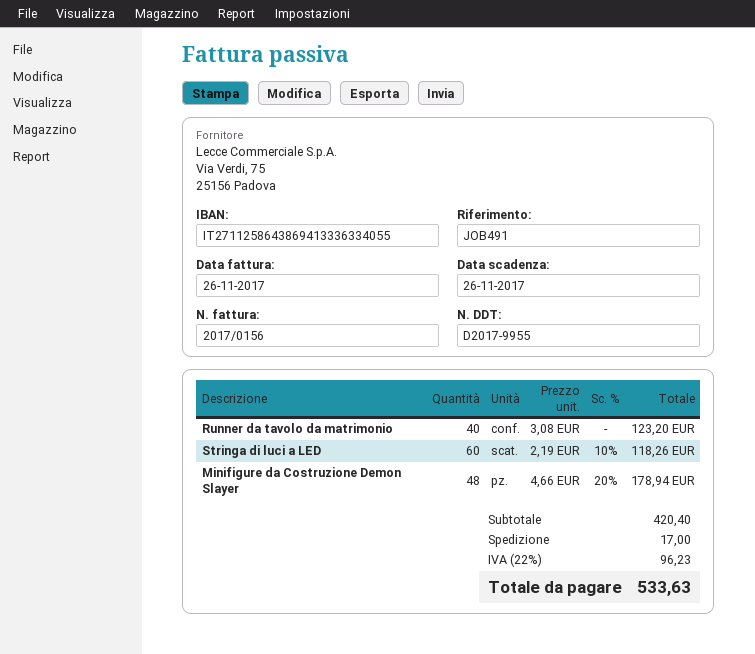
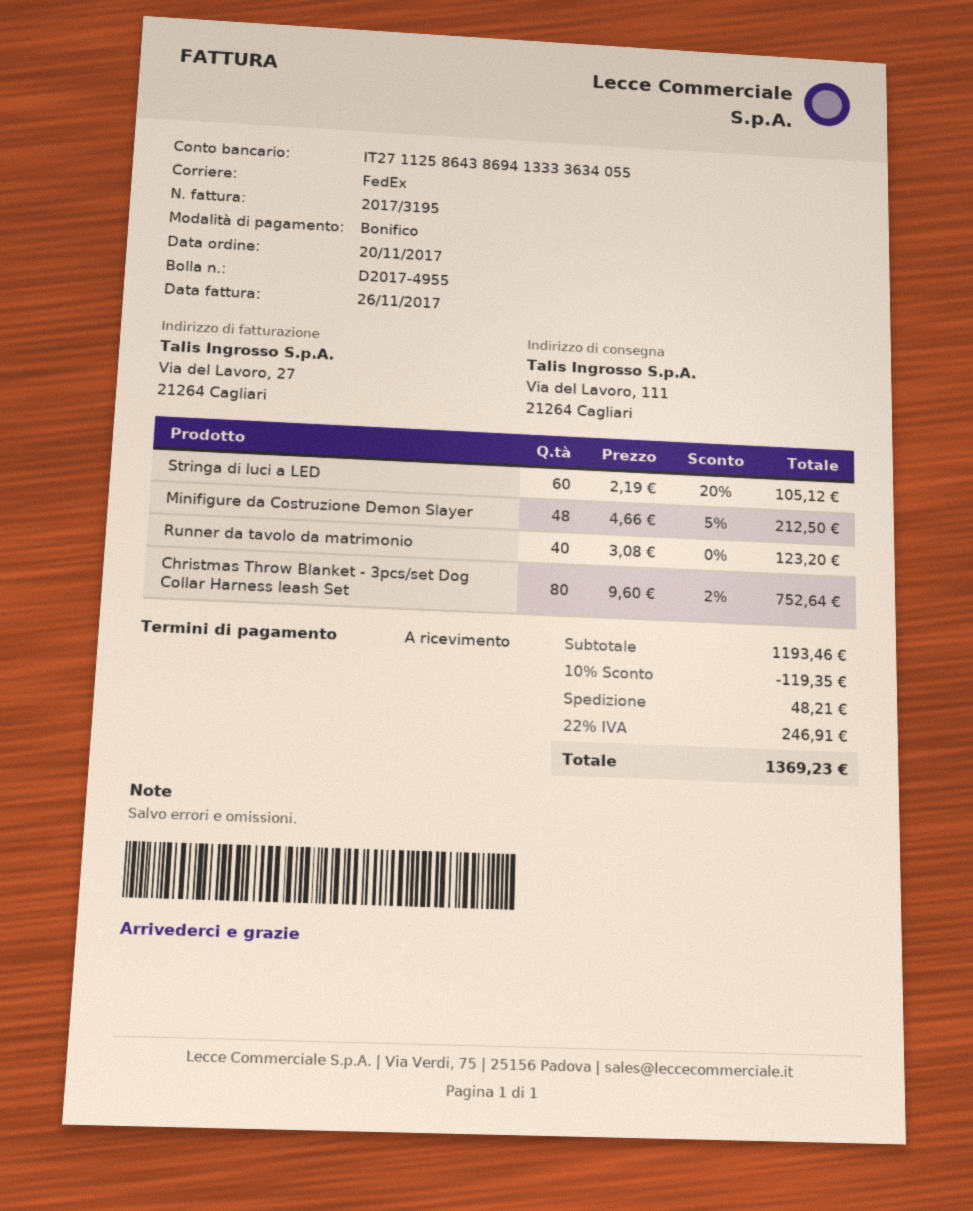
delivery note number: D2017-9955 -> D2017-4955
invoice number: 2017/0156 -> 2017/3195
bank account: IT2711258643869413336334055 -> IT2711258643869413333634055
Stringa di luci a LED: 60 x 2.19 - 10% = 118.26 -> 60 x 2.19 - 20% = 105.12
Minifigure da Costruzione Demon Slayer: 48 x 4.66 - 20% = 178.94 -> 48 x 4.66 - 5% = 212.50
Christmas Throw Blanket - 3pcs/set Dog Collar Harness leash Set: none -> 80 x 9.60 - 2% = 752.64
subtotal: 420.40 -> 1193.46
discount: none -> 10% = 119.35
shipping: 17.00 -> 48.21
tax: 22% = 96.23 -> 22% = 246.91
total: 533.63 -> 1369.23

